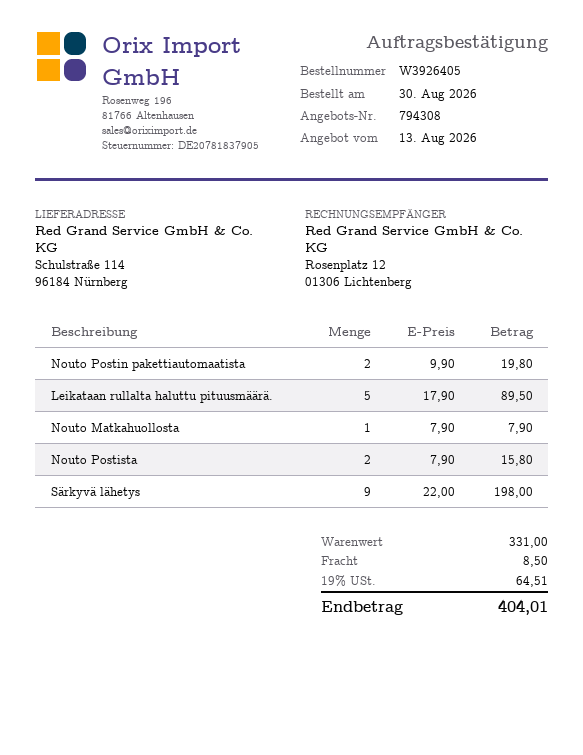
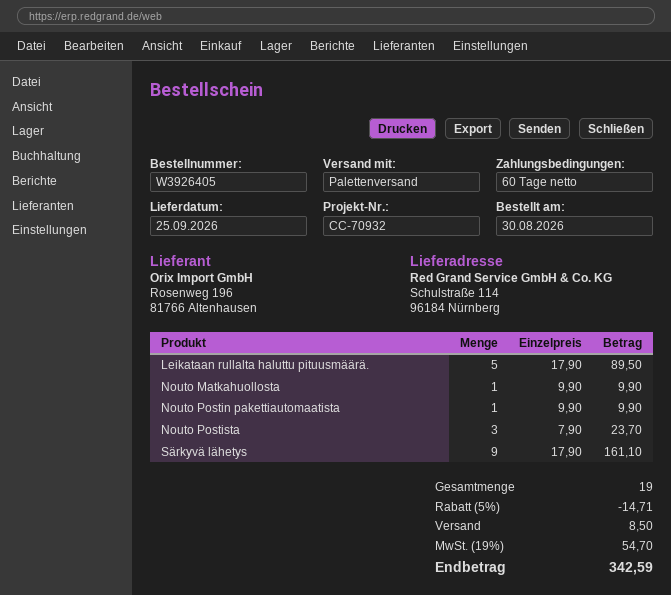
Nouto Postin pakettiautomaatista: 2 x 9.90 = 19.80 -> 1 x 9.90 = 9.90
Nouto Matkahuollosta: 1 x 7.90 = 7.90 -> 1 x 9.90 = 9.90
Nouto Postista: 2 x 7.90 = 15.80 -> 3 x 7.90 = 23.70
Särkyvä lähetys: 9 x 22.00 = 198.00 -> 9 x 17.90 = 161.10
discount: none -> 5% = 14.71
tax: 19% = 64.51 -> 19% = 54.70
total: 404.01 -> 342.59

